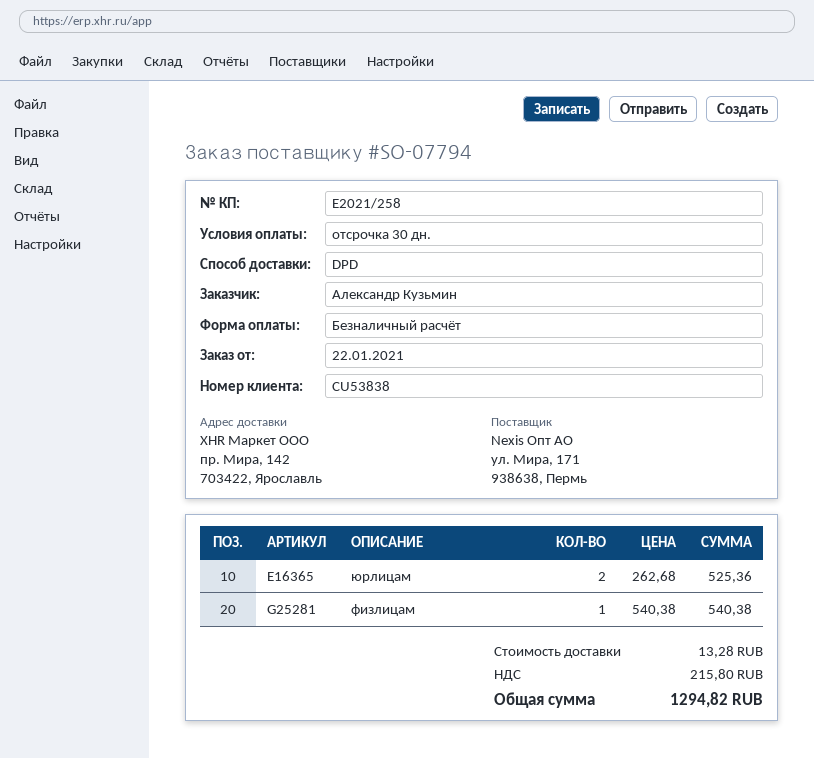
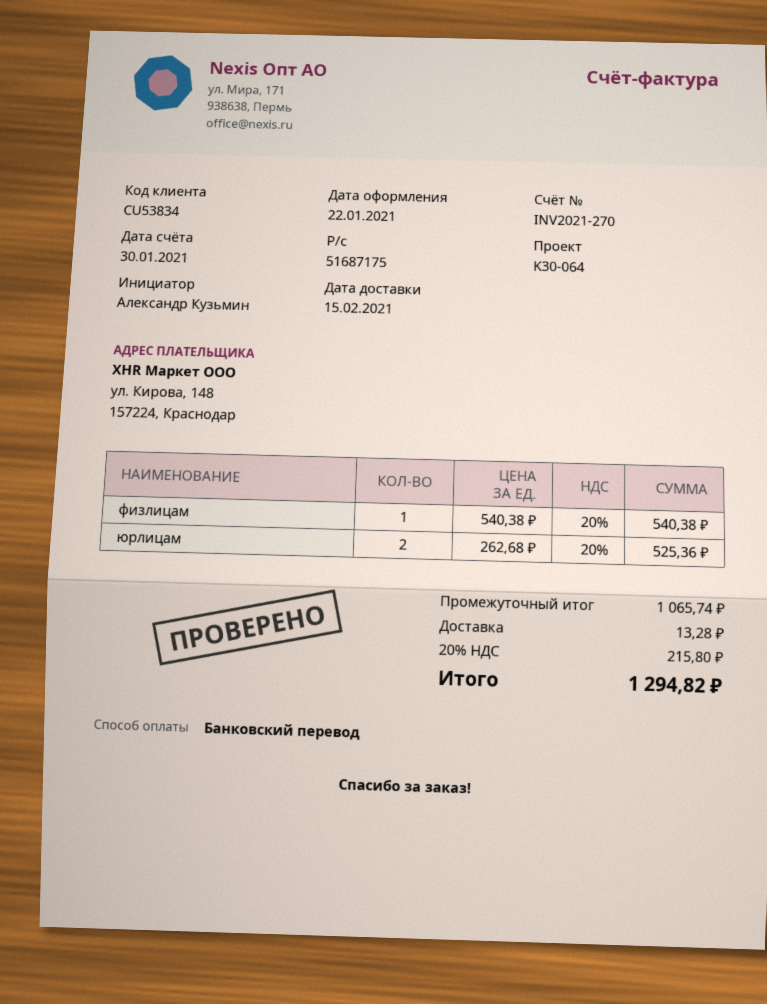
customer number: CU53838 -> CU53834

